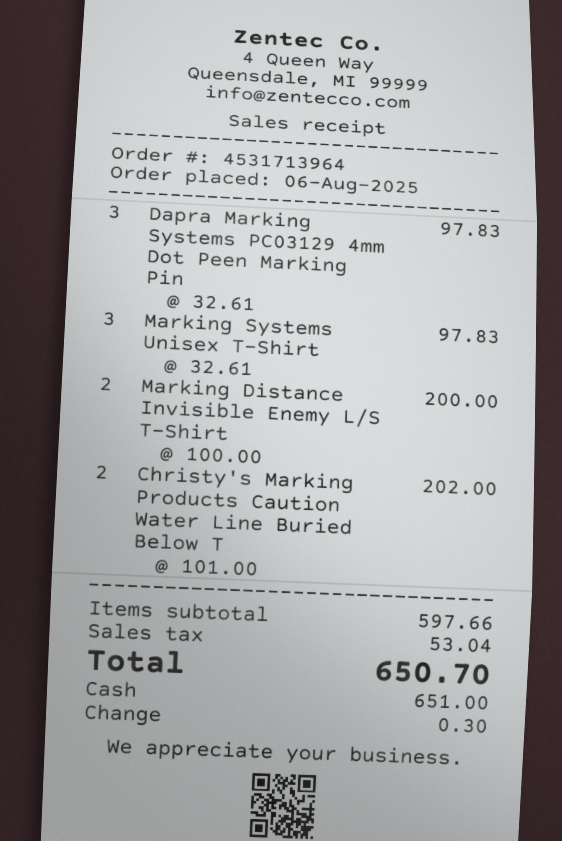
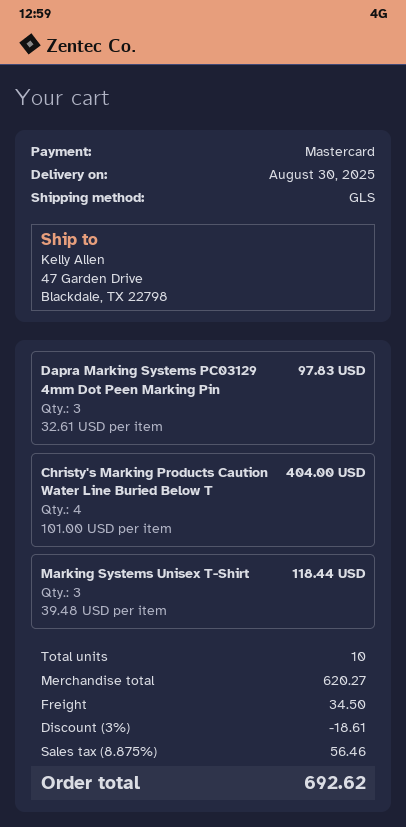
payment method: cash -> Mastercard
Marking Systems Unisex T-Shirt: 3 x 32.61 = 97.83 -> 3 x 39.48 = 118.44
Marking Distance Invisible Enemy L/S T-Shirt: 2 x 100.00 = 200.00 -> none
Christy's Marking Products Caution Water Line Buried Below T: 2 x 101.00 = 202.00 -> 4 x 101.00 = 404.00
subtotal: 597.66 -> 620.27
discount: none -> 3% = 18.61
shipping: none -> 34.50
tax: 53.04 -> 56.46
total: 650.70 -> 692.62

